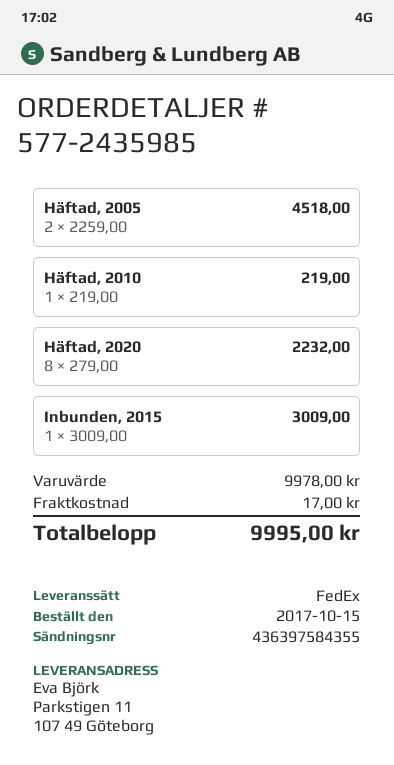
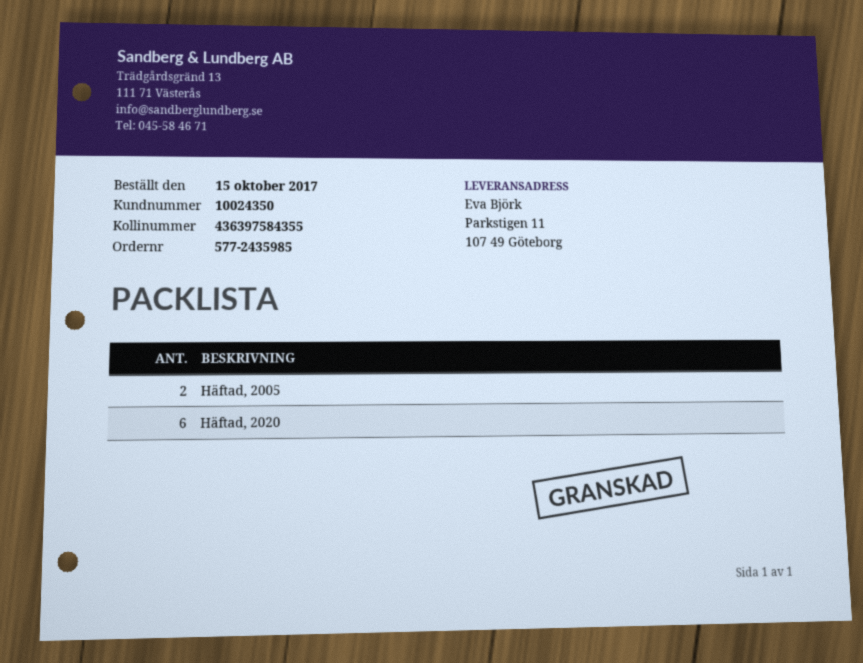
Häftad, 2010: 1 -> none
Häftad, 2020: 8 -> 6
Inbunden, 2015: 1 -> none

